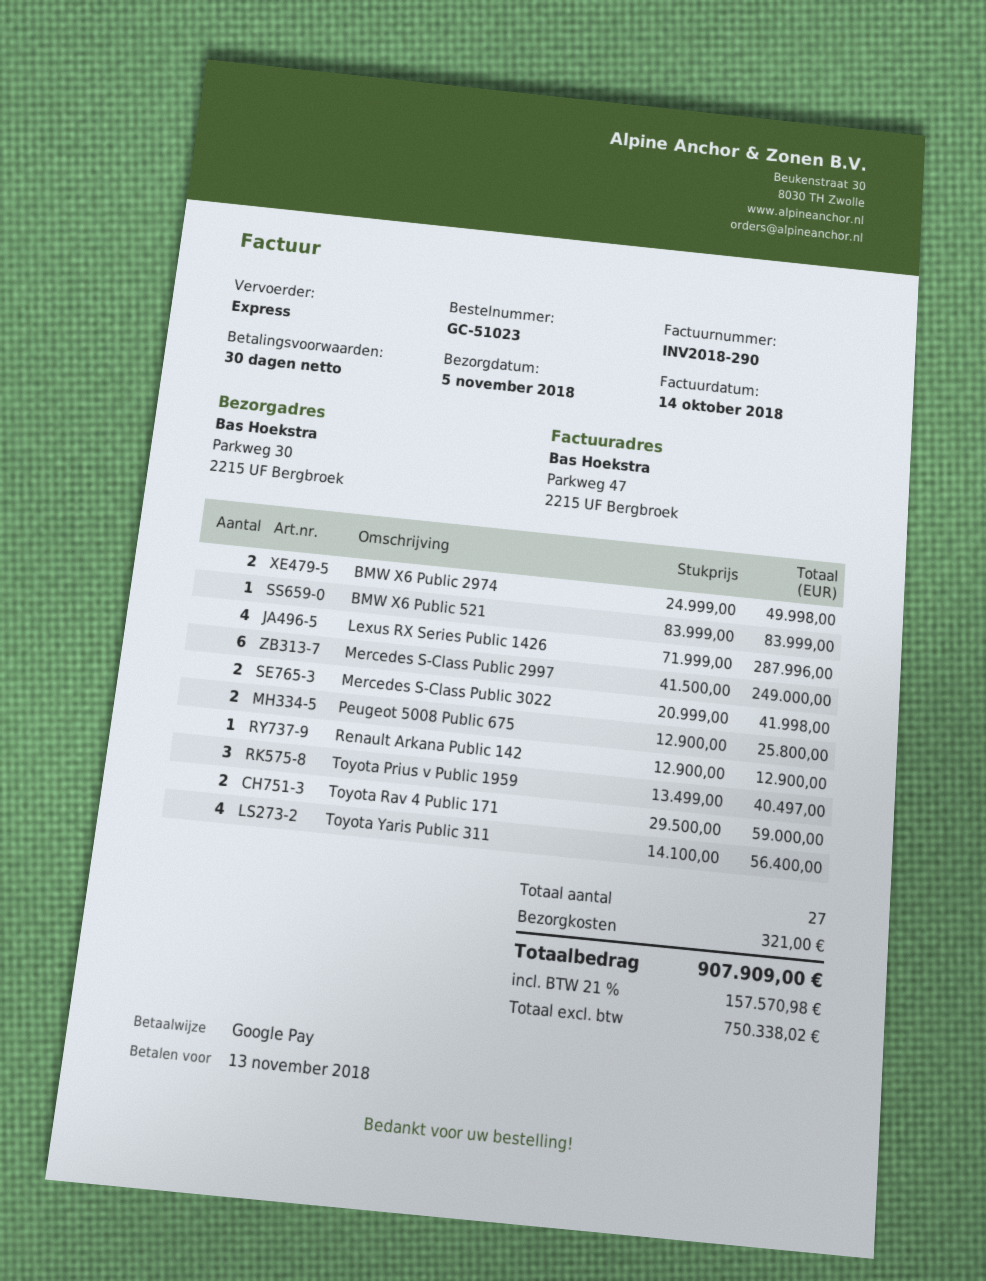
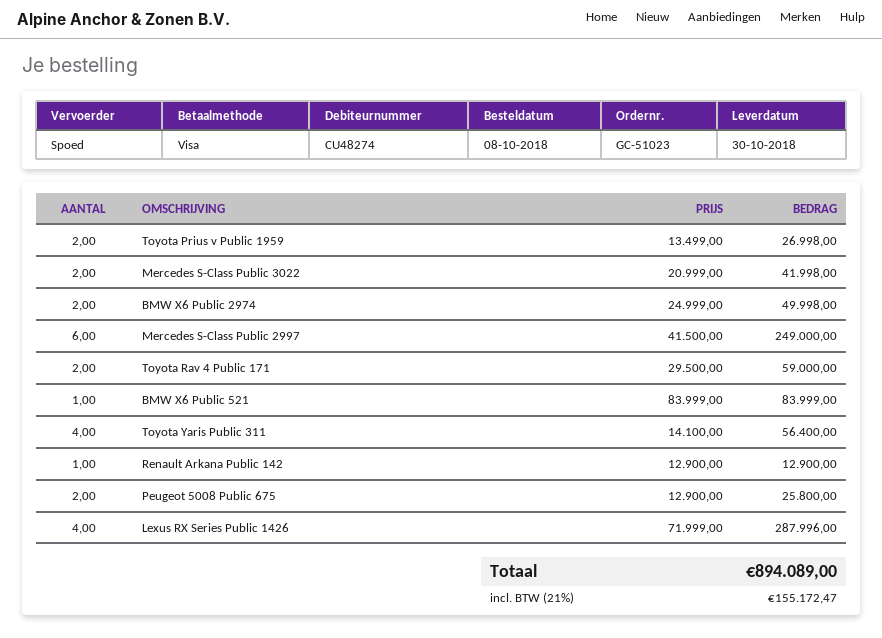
delivery date: 2018-11-05 -> 2018-10-30
payment method: Google Pay -> Visa
Toyota Prius v Public 1959: 3 x 13499.00 = 40497.00 -> 2 x 13499.00 = 26998.00
shipping: 321.00 -> none
tax: 21% = 157570.98 -> 21% = 155172.47
total: 907909.00 -> 894089.00

